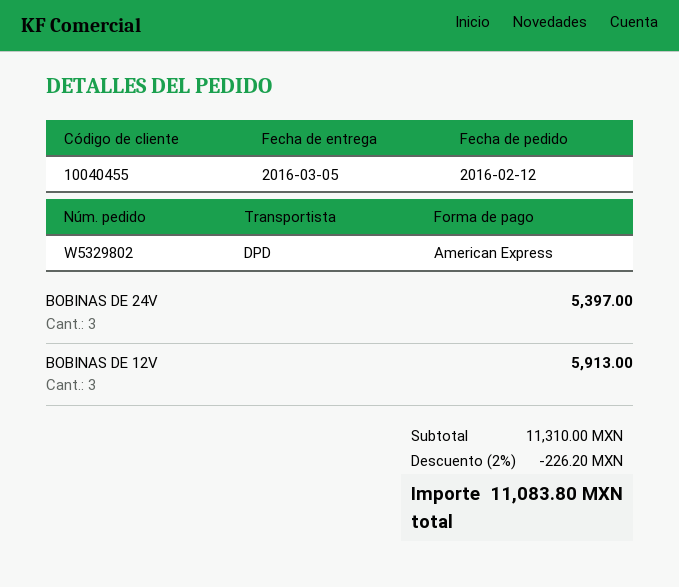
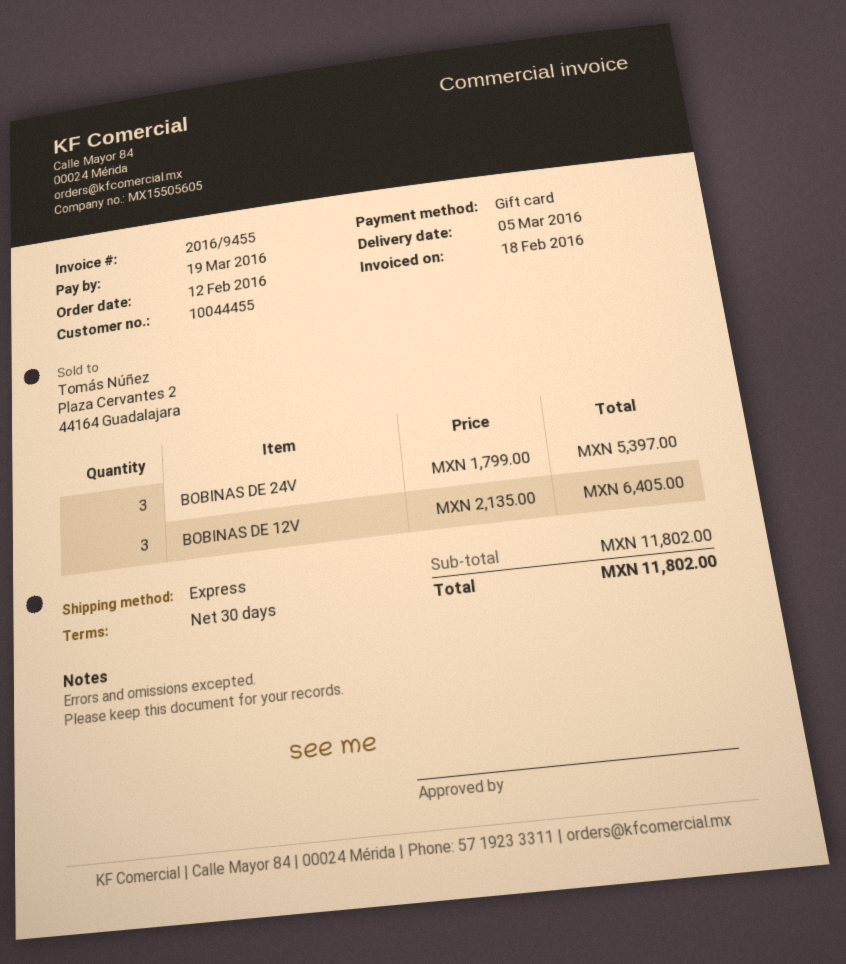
customer number: 10040455 -> 10044455
payment method: American Express -> gift card
shipping method: DPD -> express
BOBINAS DE 12V: 3 for 5913.00 -> 3 for 6405.00
subtotal: 11310.00 -> 11802.00
discount: 2% = 226.20 -> none
total: 11083.80 -> 11802.00

